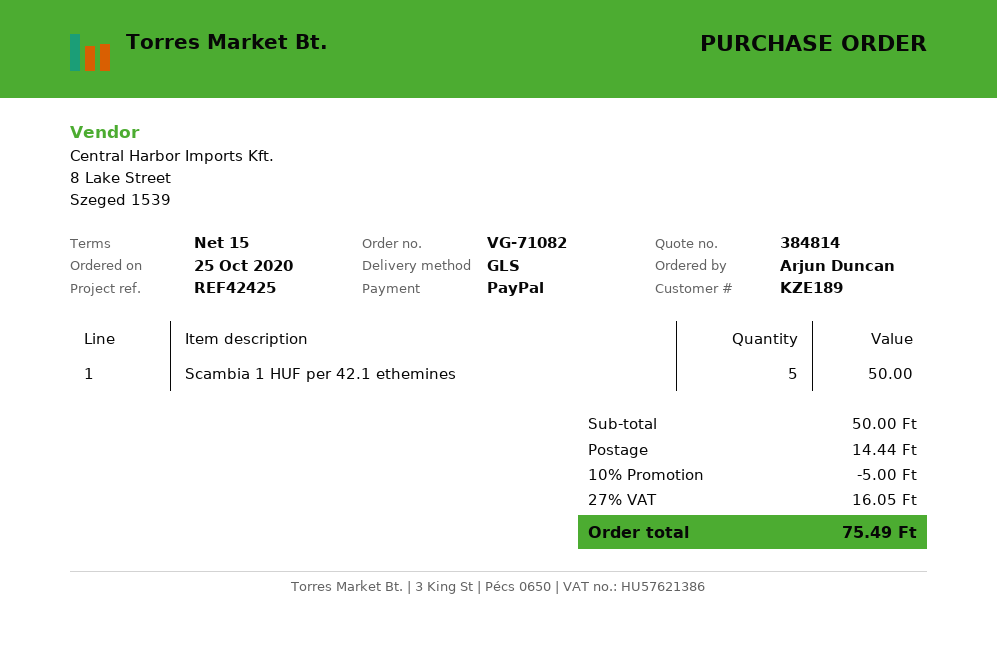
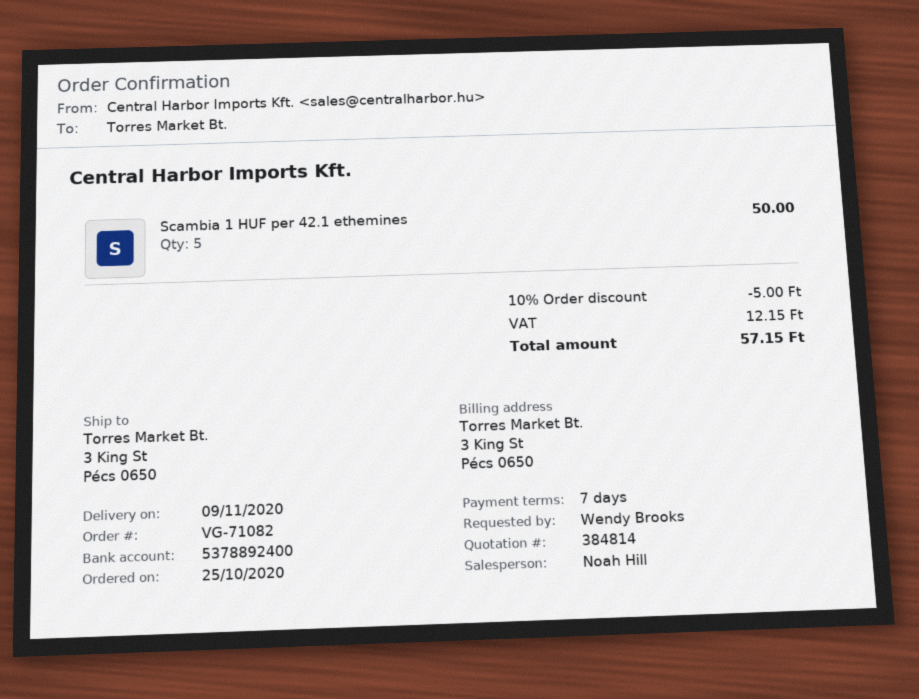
payment terms: 15 days -> 7 days
ordered by: Arjun Duncan -> Wendy Brooks
shipping: 14.44 -> none
tax: 16.05 -> 12.15
total: 75.49 -> 57.15

